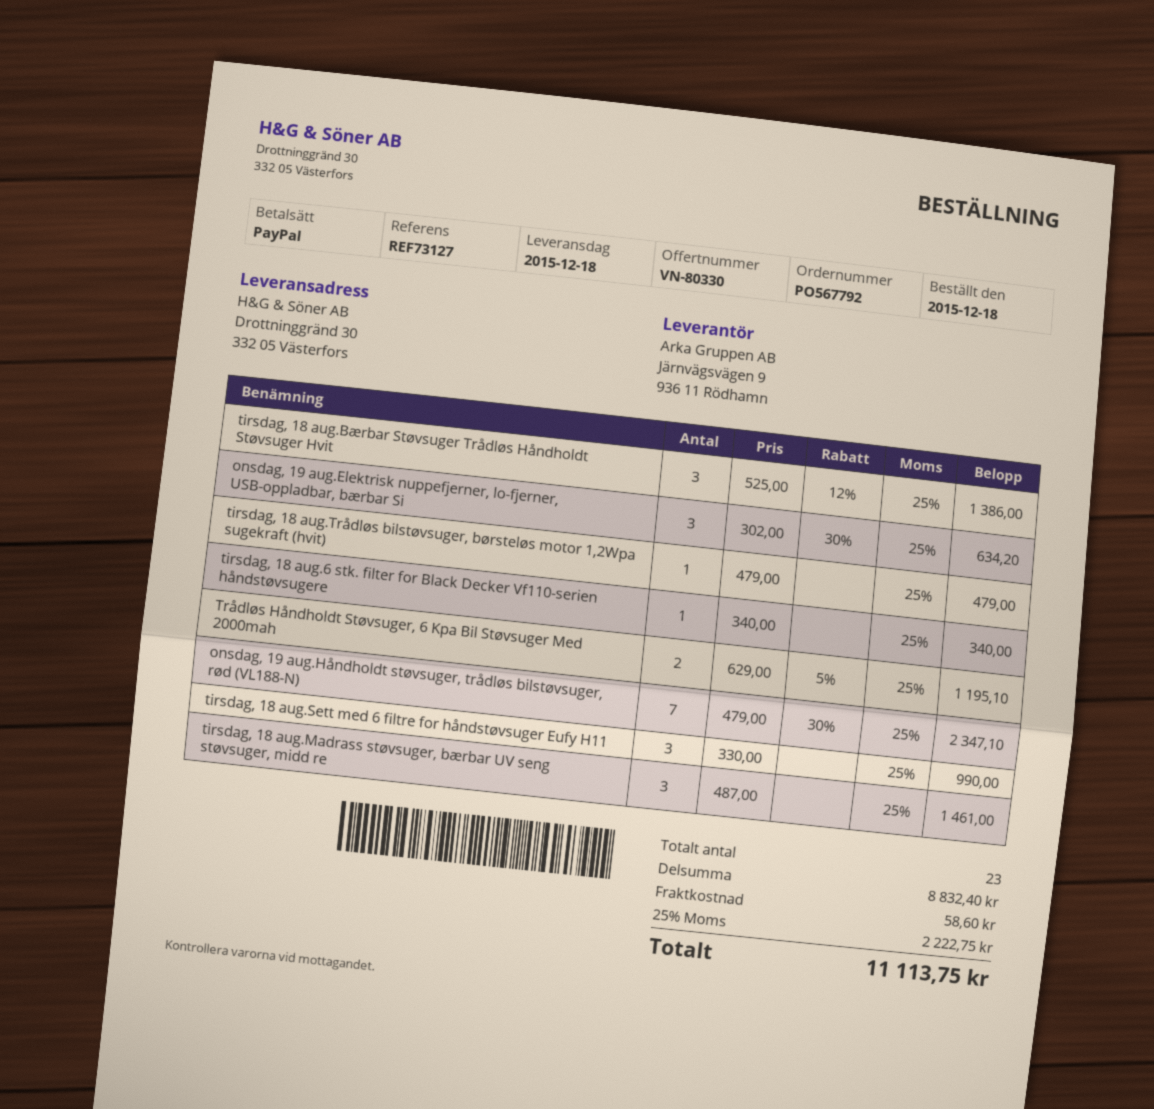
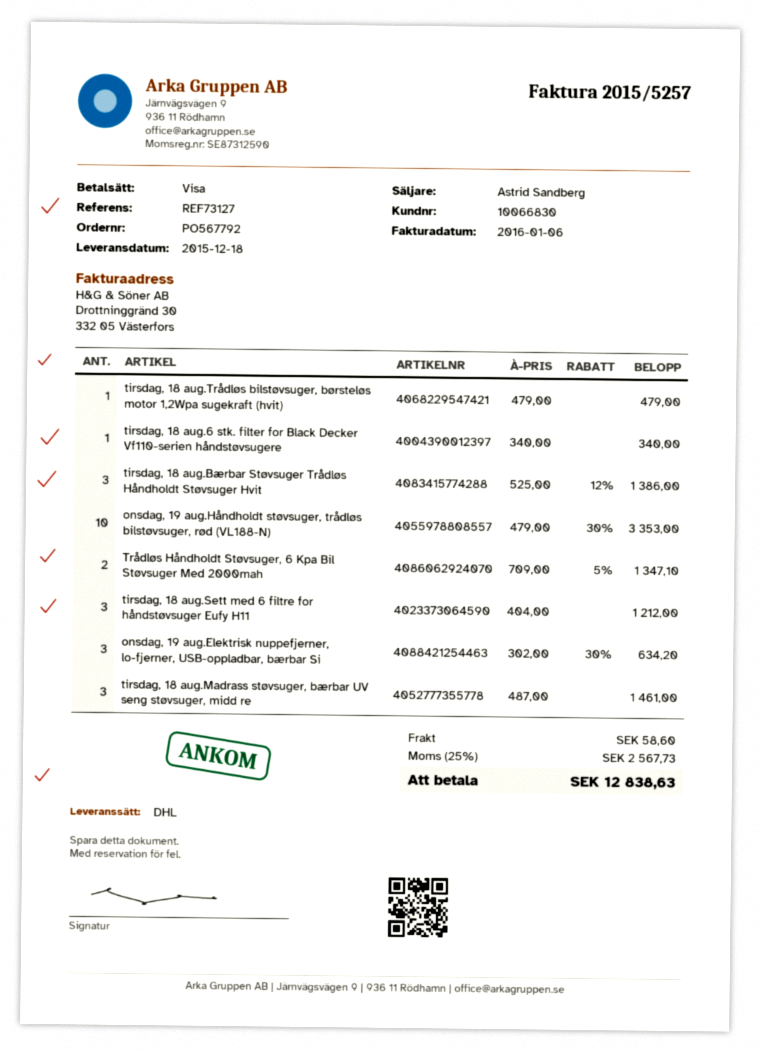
payment method: PayPal -> Visa
Trådløs Håndholdt Støvsuger, 6 Kpa Bil Støvsuger Med 2000mah: 2 x 629.00 - 5% = 1195.10 -> 2 x 709.00 - 5% = 1347.10
onsdag, 19 aug.Håndholdt støvsuger, trådløs bilstøvsuger, rød (VL188-N): 7 x 479.00 - 30% = 2347.10 -> 10 x 479.00 - 30% = 3353.00
tirsdag, 18 aug.Sett med 6 filtre for håndstøvsuger Eufy H11: 3 x 330.00 = 990.00 -> 3 x 404.00 = 1212.00
tax: 25% = 2222.75 -> 25% = 2567.73
total: 11113.75 -> 12838.63

